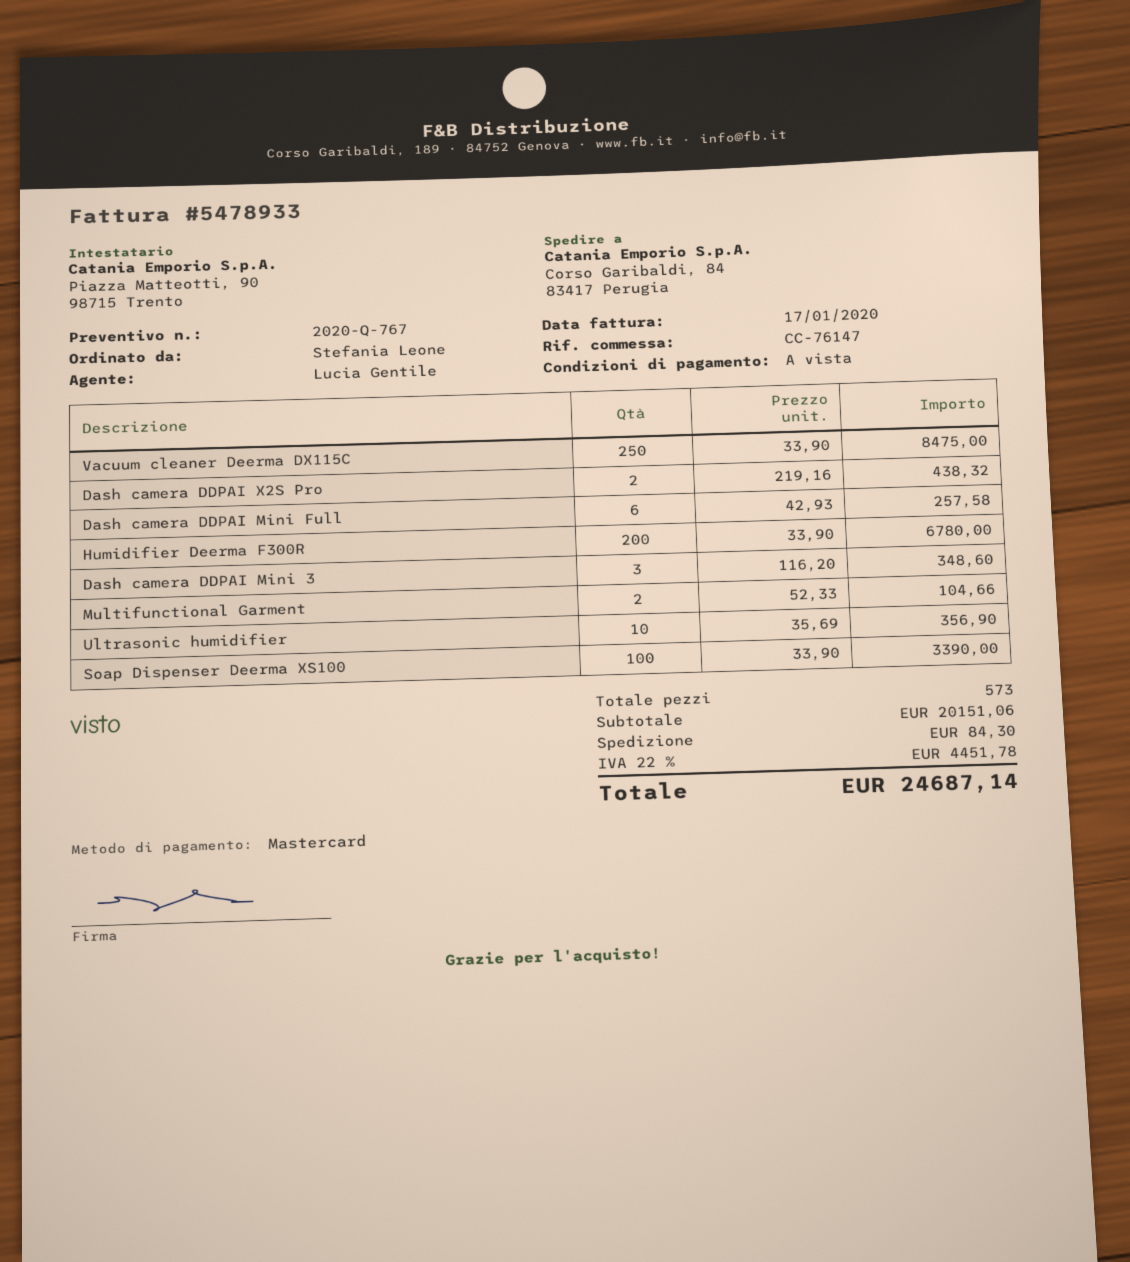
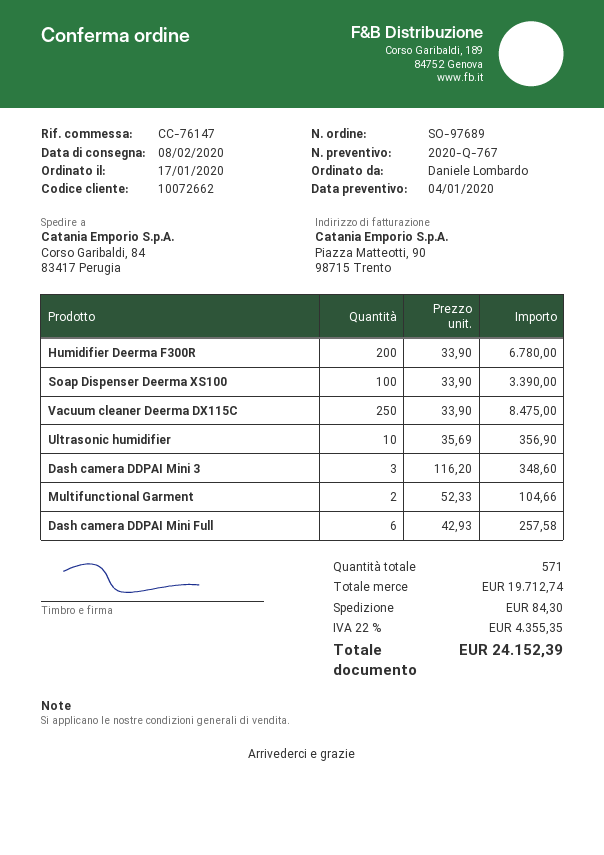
ordered by: Stefania Leone -> Daniele Lombardo
Dash camera DDPAI X2S Pro: 2 x 219.16 = 438.32 -> none
total quantity: 573 -> 571
subtotal: 20151.06 -> 19712.74
tax: 22% = 4451.78 -> 22% = 4355.35
total: 24687.14 -> 24152.39

